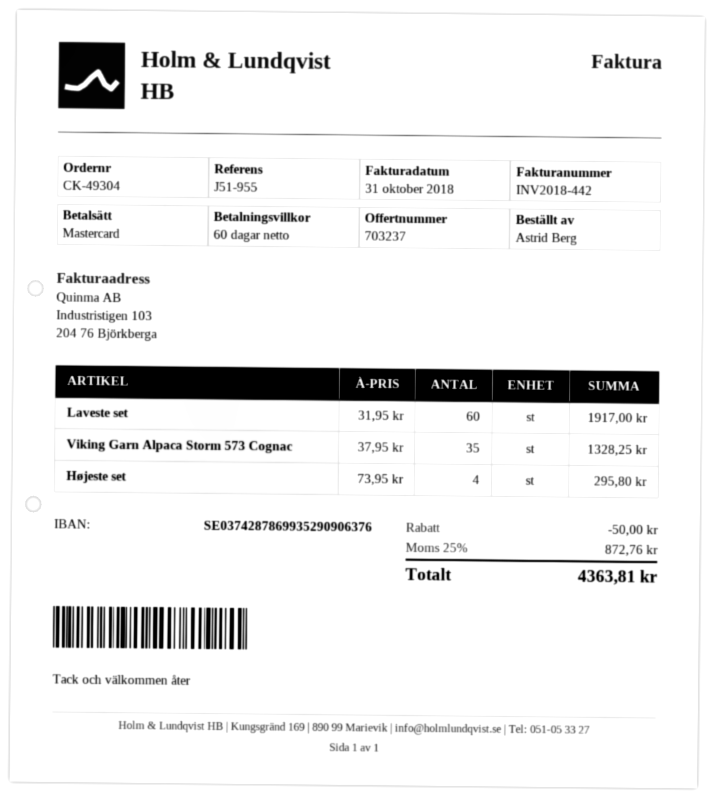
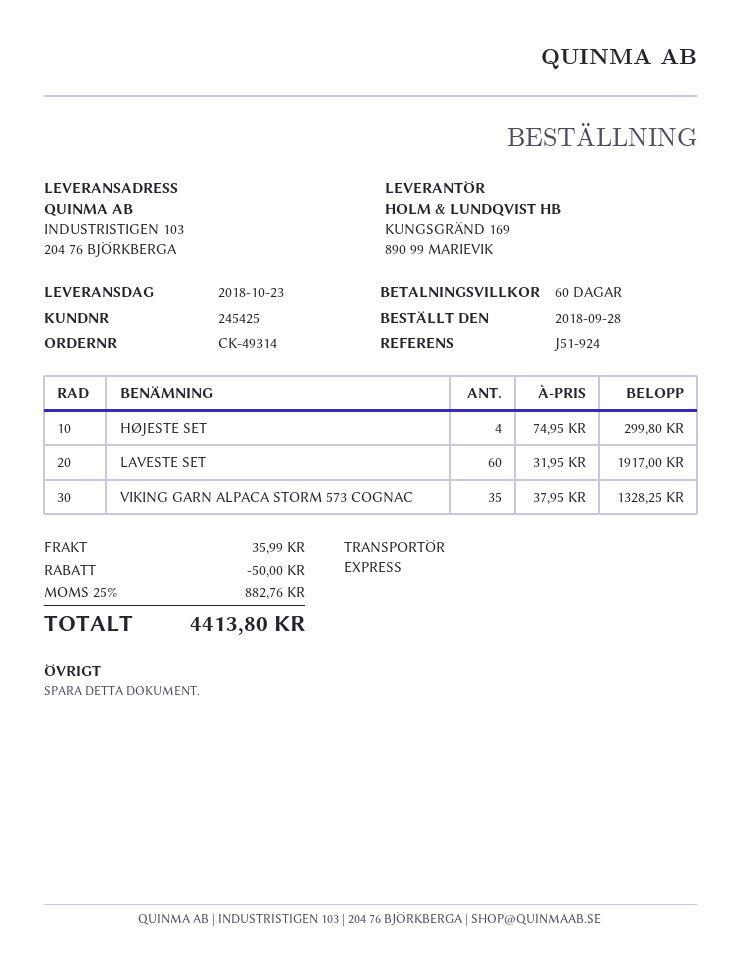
order number: CK-49304 -> CK-49314
reference: J51-955 -> J51-924
Højeste set: 4 x 73.95 = 295.80 -> 4 x 74.95 = 299.80
shipping: none -> 35.99
tax: 25% = 872.76 -> 25% = 882.76
total: 4363.81 -> 4413.80

